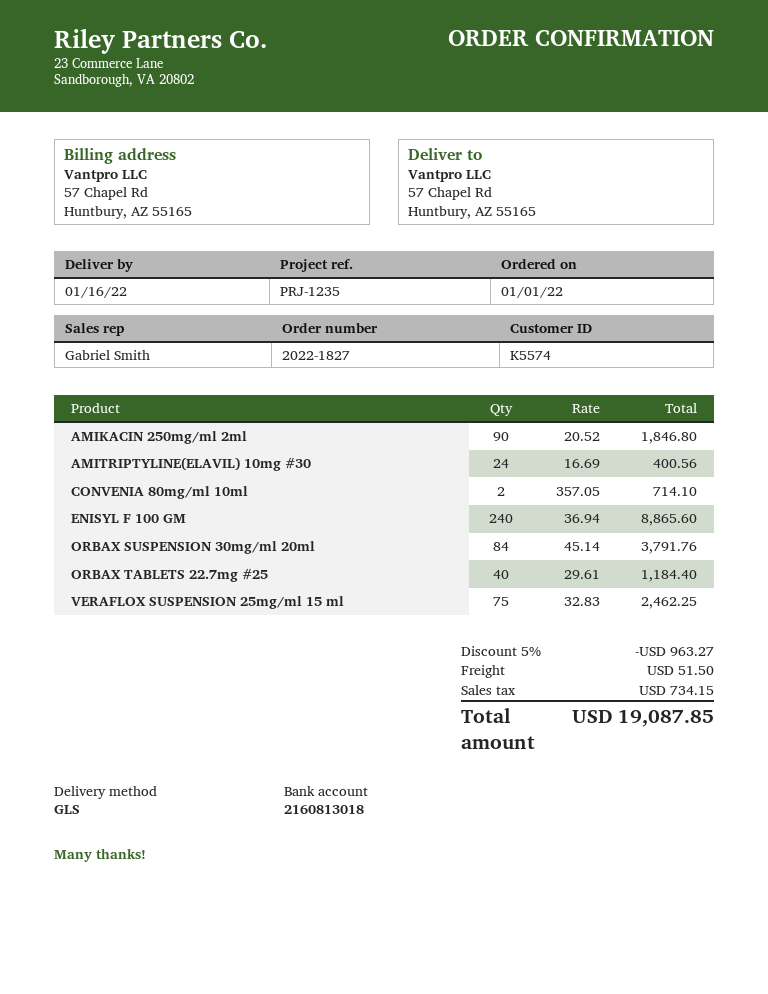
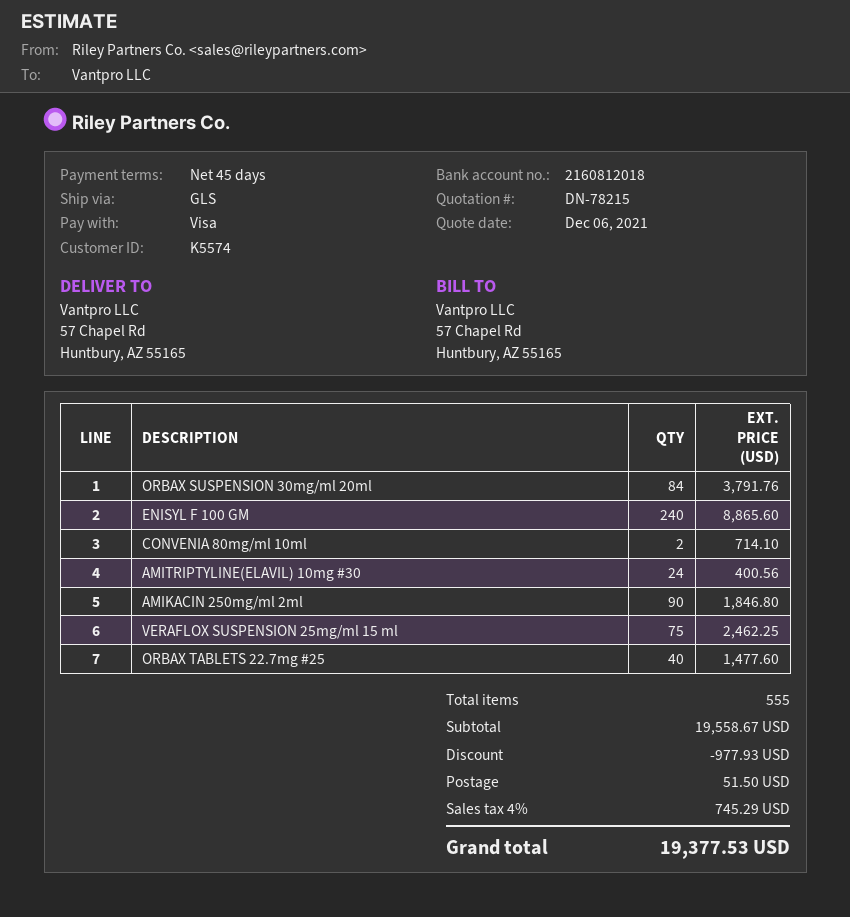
bank account: 2160813018 -> 2160812018
ORBAX TABLETS 22.7mg #25: 40 for 1184.40 -> 40 for 1477.60
discount: 963.27 -> 977.93
tax: 734.15 -> 745.29
total: 19087.85 -> 19377.53

